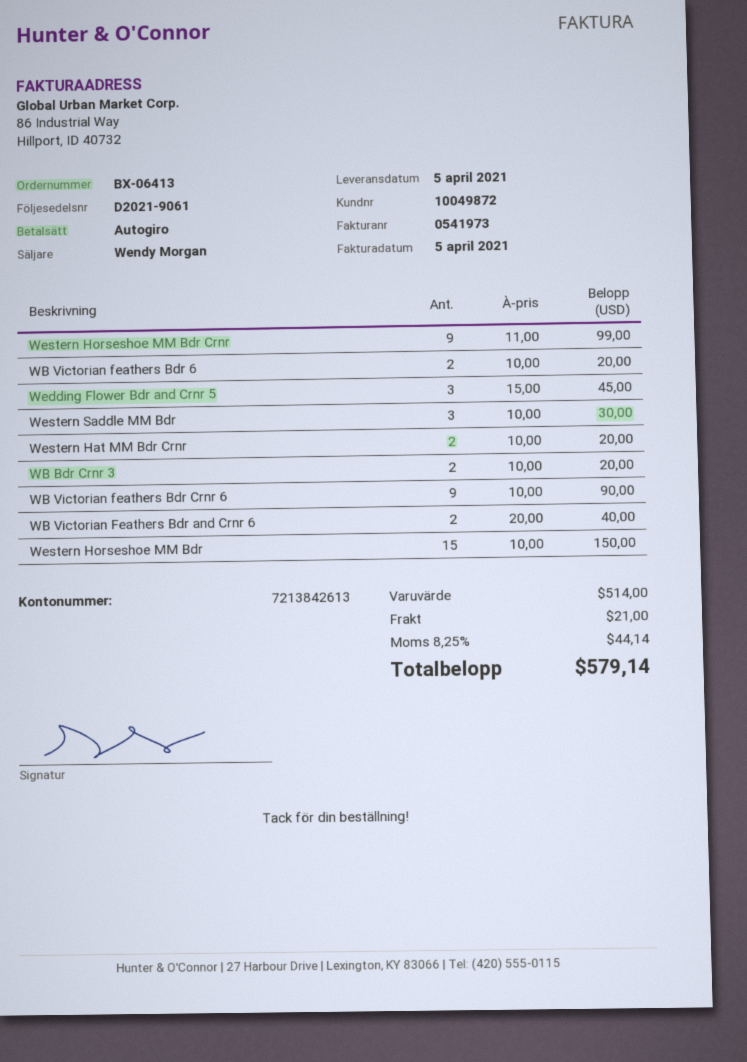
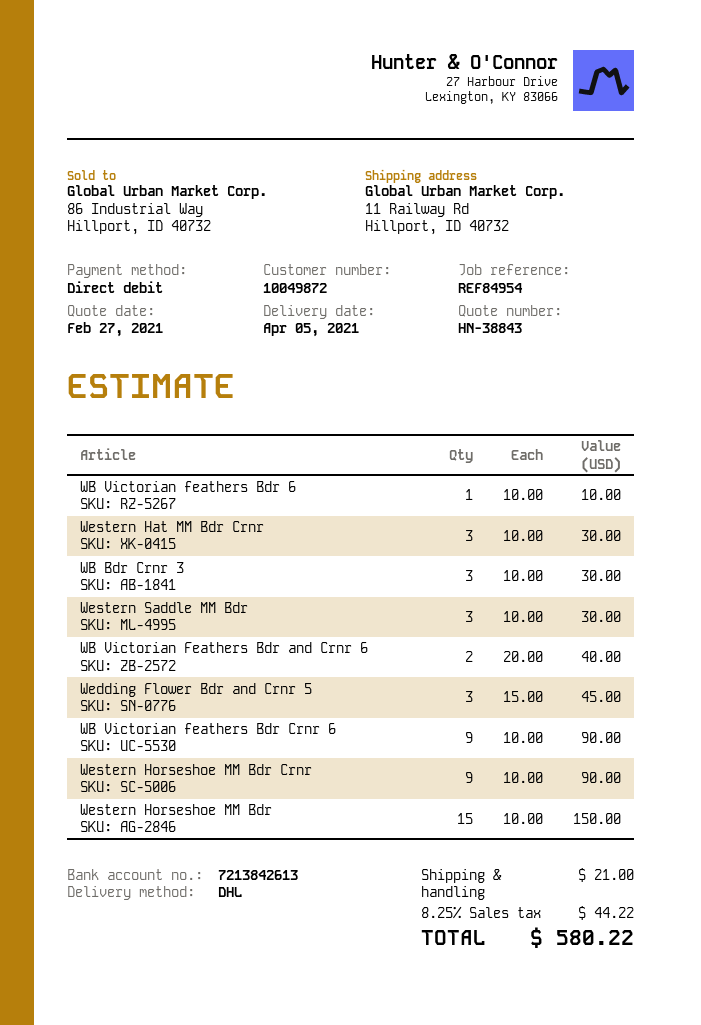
Western Horseshoe MM Bdr Crnr: 9 x 11.00 = 99.00 -> 9 x 10.00 = 90.00
WB Victorian feathers Bdr 6: 2 x 10.00 = 20.00 -> 1 x 10.00 = 10.00
Western Hat MM Bdr Crnr: 2 x 10.00 = 20.00 -> 3 x 10.00 = 30.00
WB Bdr Crnr 3: 2 x 10.00 = 20.00 -> 3 x 10.00 = 30.00
tax: 8.25% = 44.14 -> 8.25% = 44.22
total: 579.14 -> 580.22

